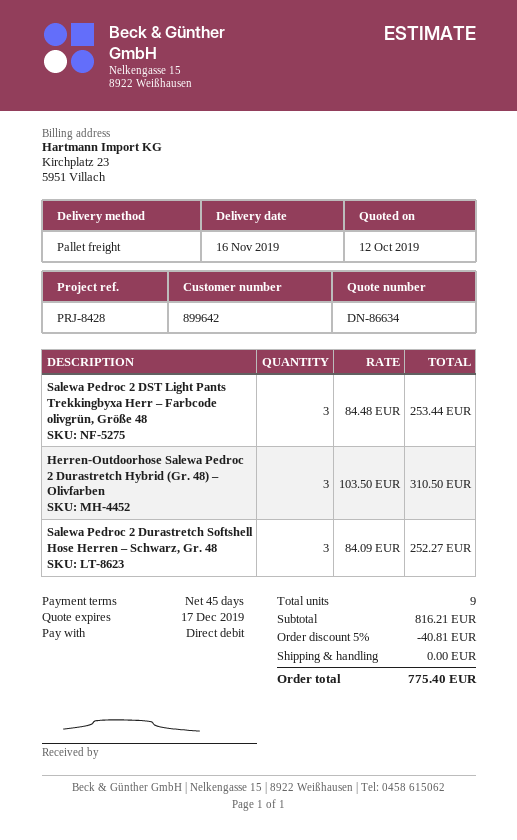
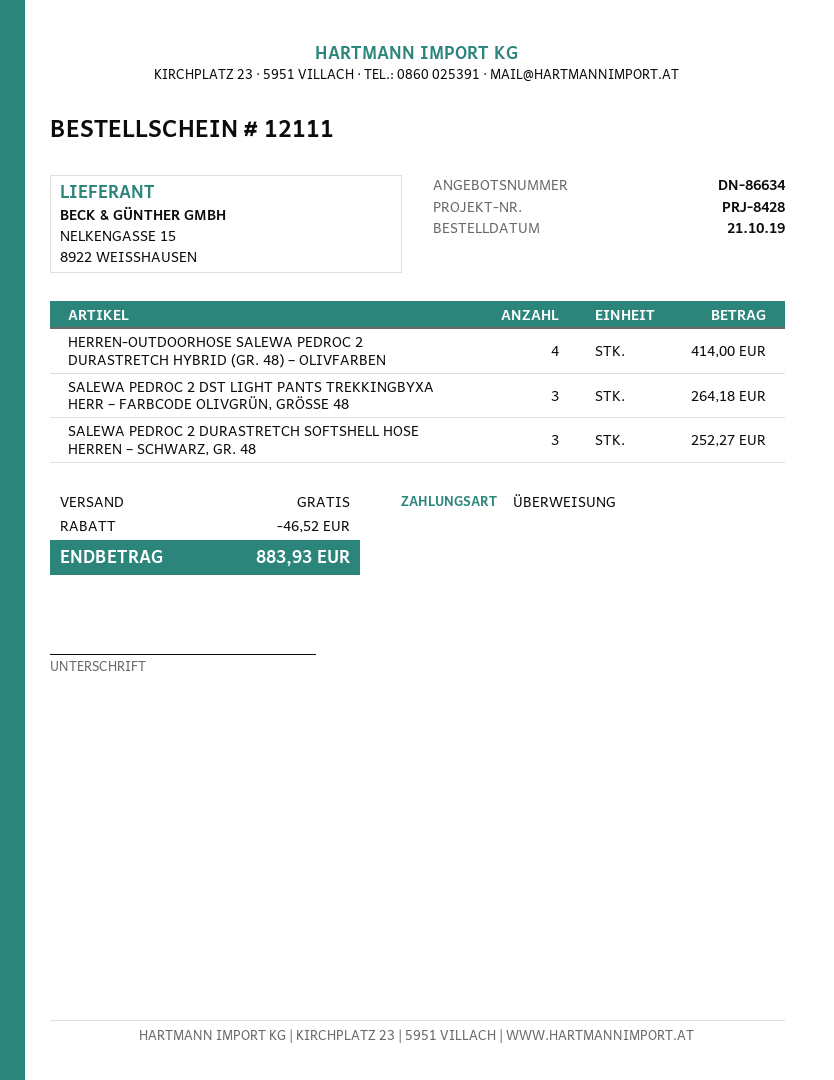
payment method: direct debit -> bank transfer
Salewa Pedroc 2 DST Light Pants Trekkingbyxa Herr – Farbcode olivgrün, Größe 48: 3 for 253.44 -> 3 for 264.18
Herren‑Outdoorhose Salewa Pedroc 2 Durastretch Hybrid (Gr. 48) – Olivfarben: 3 for 310.50 -> 4 for 414.00
discount: 40.81 -> 46.52
total: 775.40 -> 883.93

